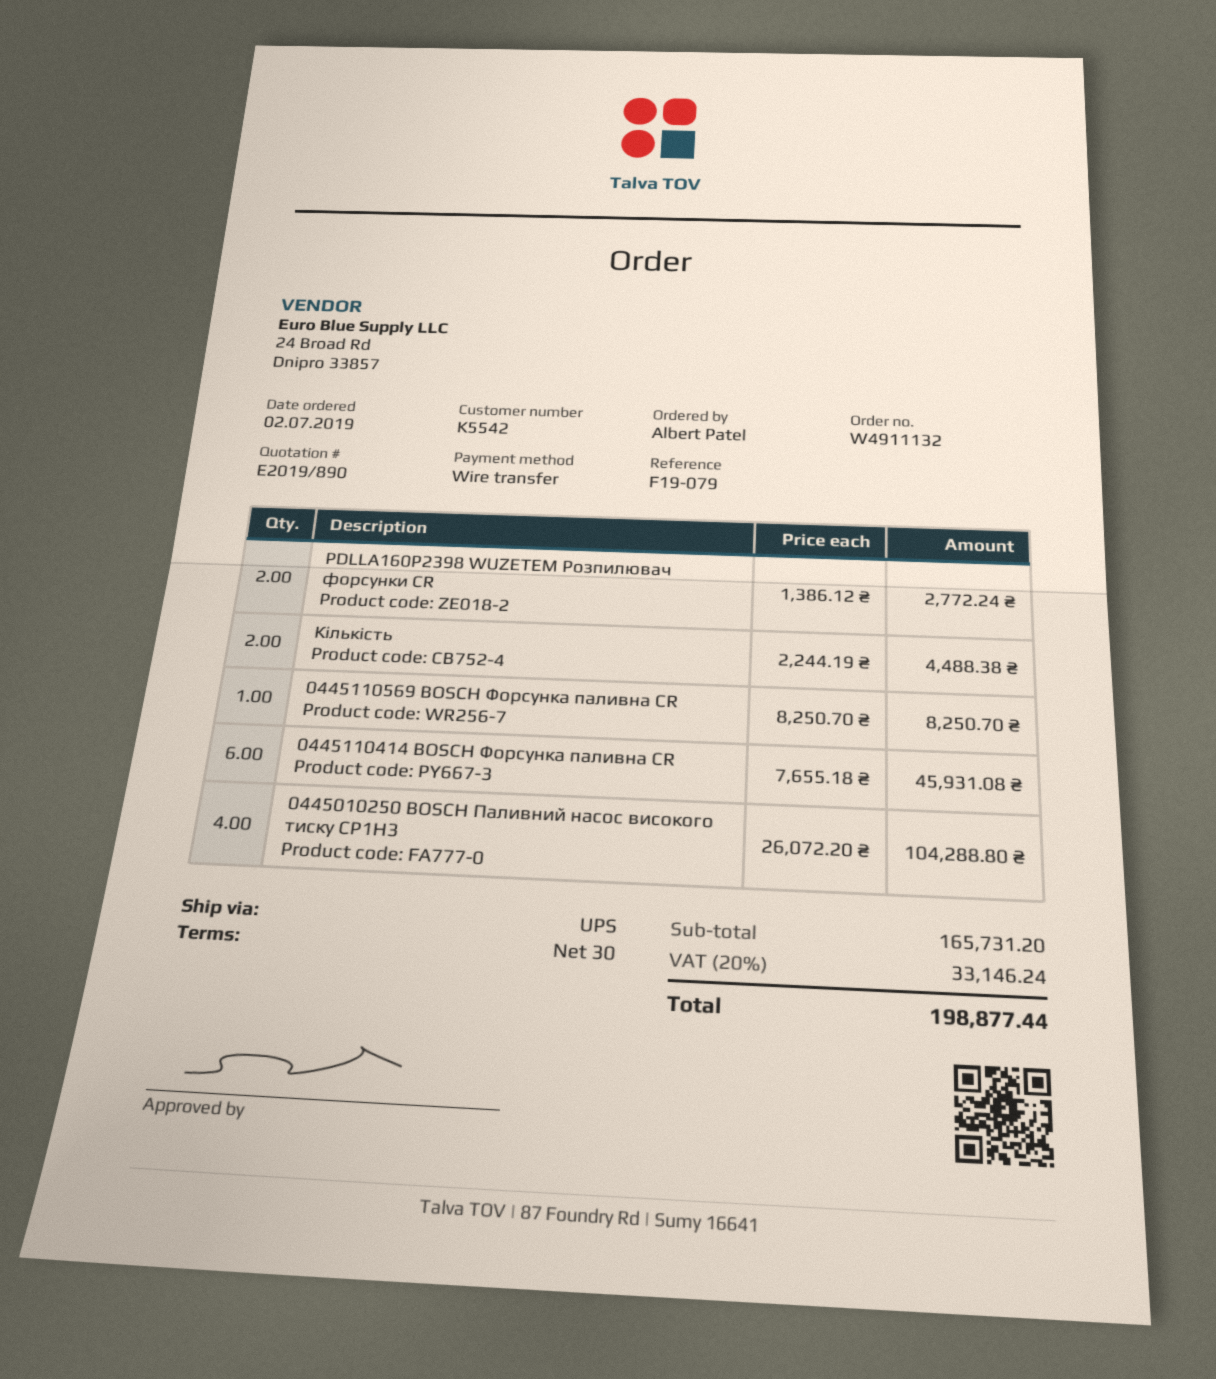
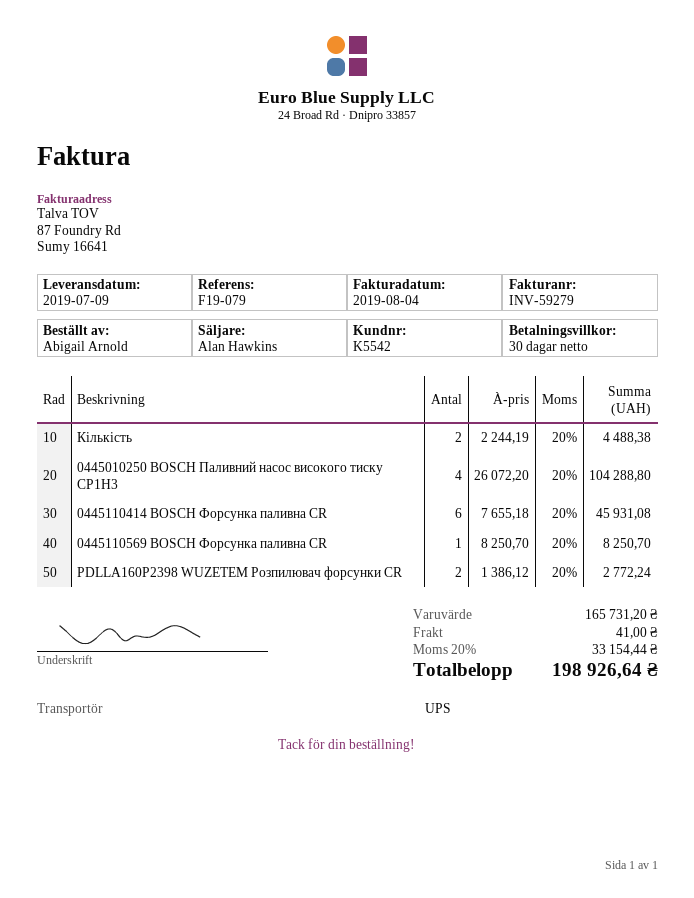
ordered by: Albert Patel -> Abigail Arnold
shipping: none -> 41.00
tax: 20% = 33146.24 -> 20% = 33154.44
total: 198877.44 -> 198926.64

